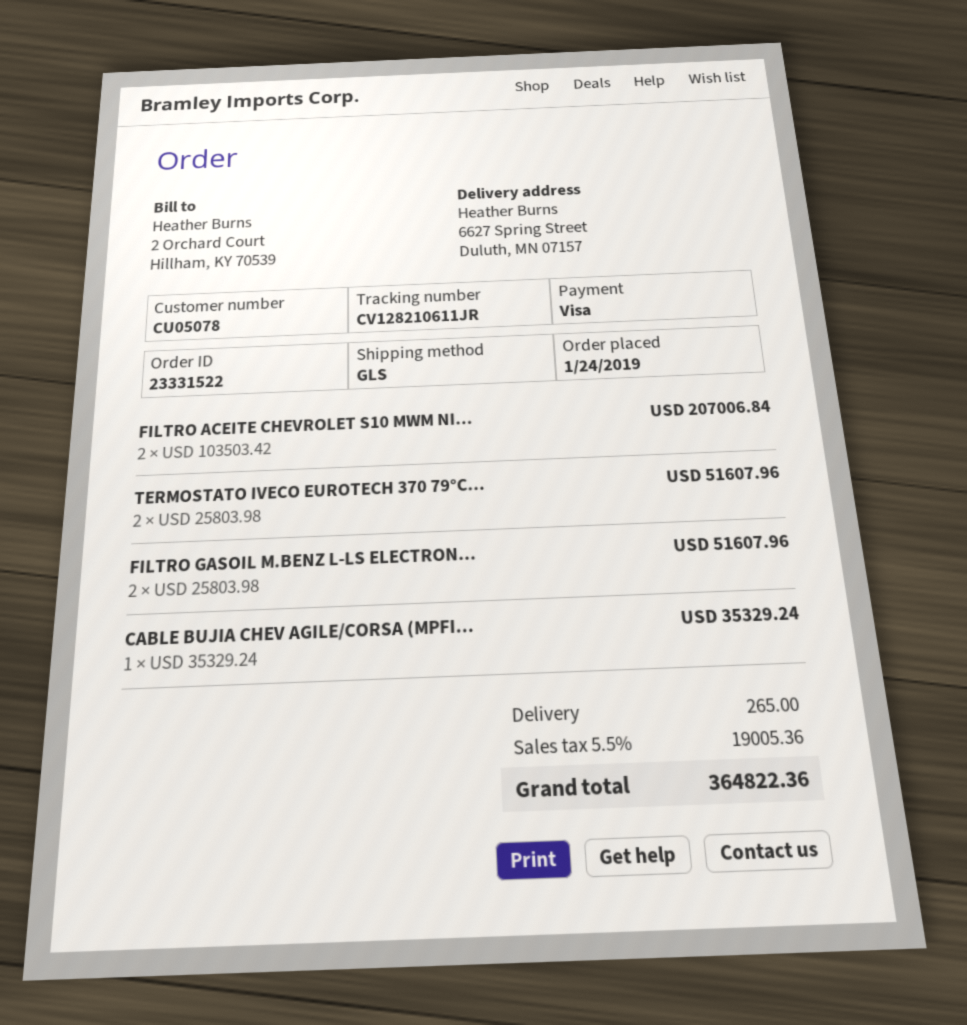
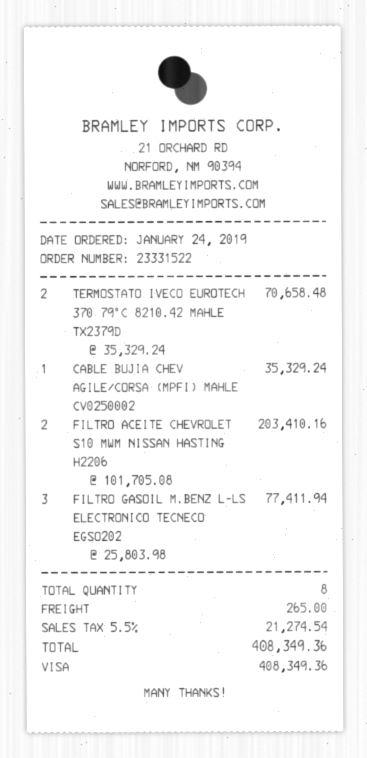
FILTRO ACEITE CHEVROLET S10 MWM NI...: 2 x 103503.42 = 207006.84 -> 2 x 101705.08 = 203410.16
TERMOSTATO IVECO EUROTECH 370 79°C...: 2 x 25803.98 = 51607.96 -> 2 x 35329.24 = 70658.48
FILTRO GASOIL M.BENZ L-LS ELECTRON...: 2 x 25803.98 = 51607.96 -> 3 x 25803.98 = 77411.94
tax: 5.5% = 19005.36 -> 5.5% = 21274.54
total: 364822.36 -> 408349.36

